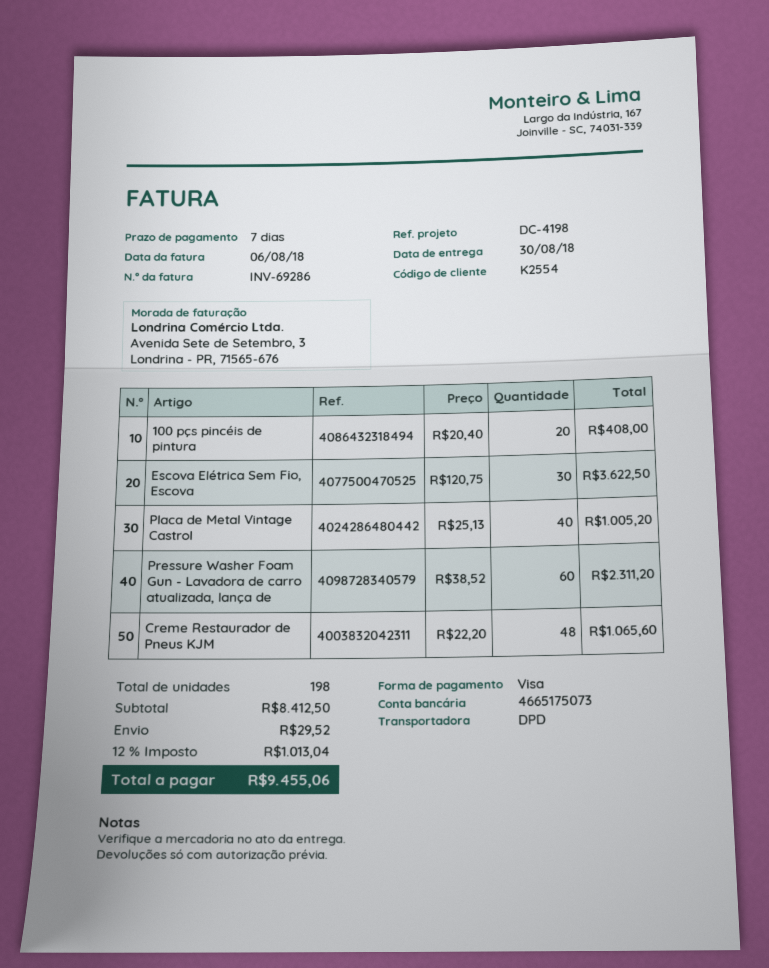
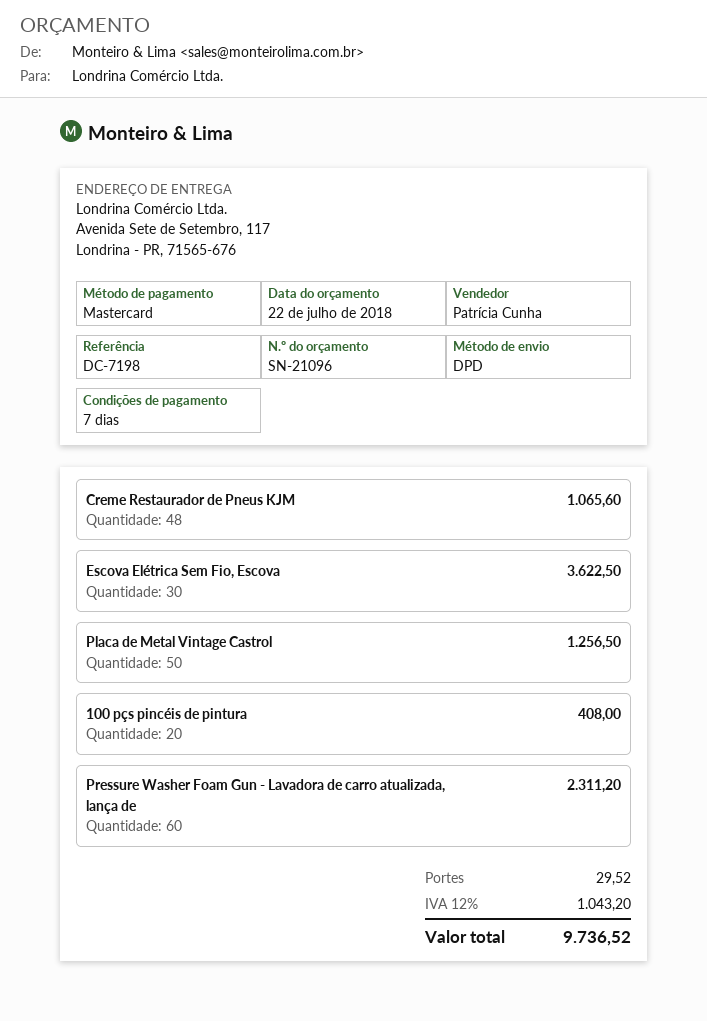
reference: DC-4198 -> DC-7198
payment method: Visa -> Mastercard
Placa de Metal Vintage Castrol: 40 for 1005.20 -> 50 for 1256.50
tax: 12% = 1013.04 -> 12% = 1043.20
total: 9455.06 -> 9736.52

